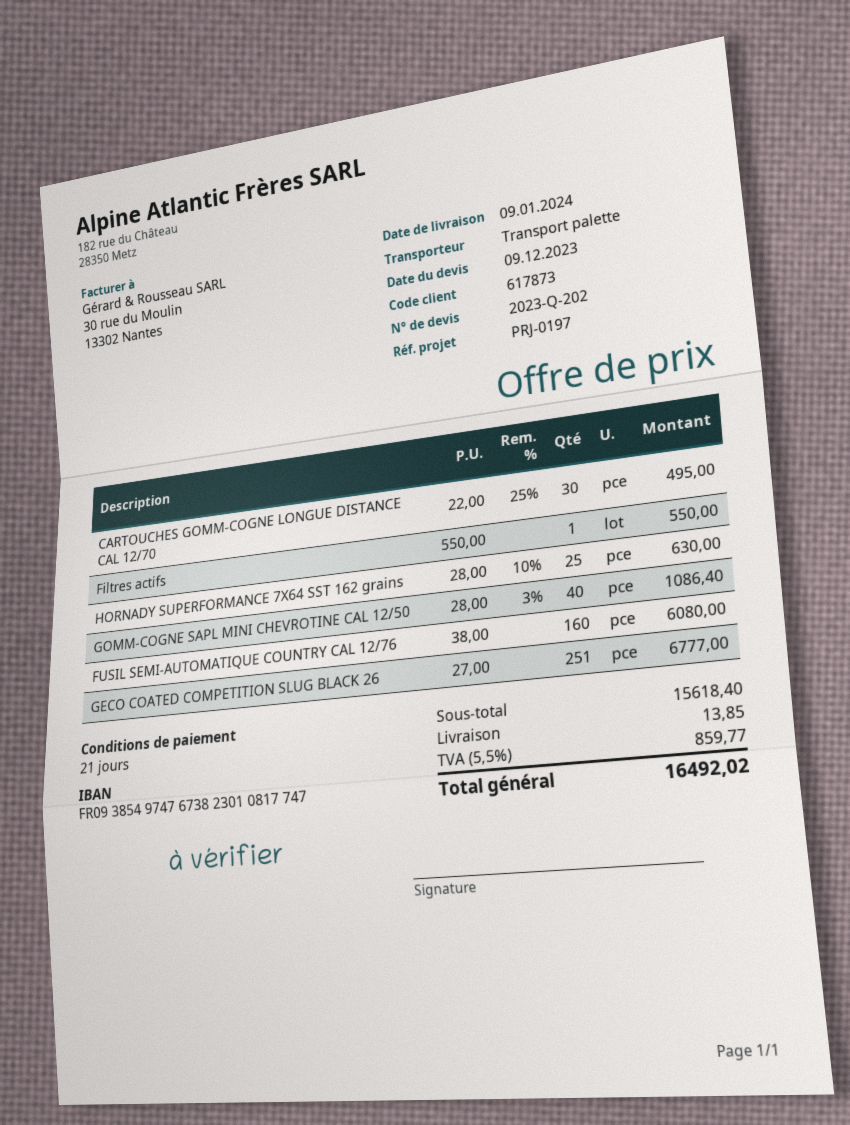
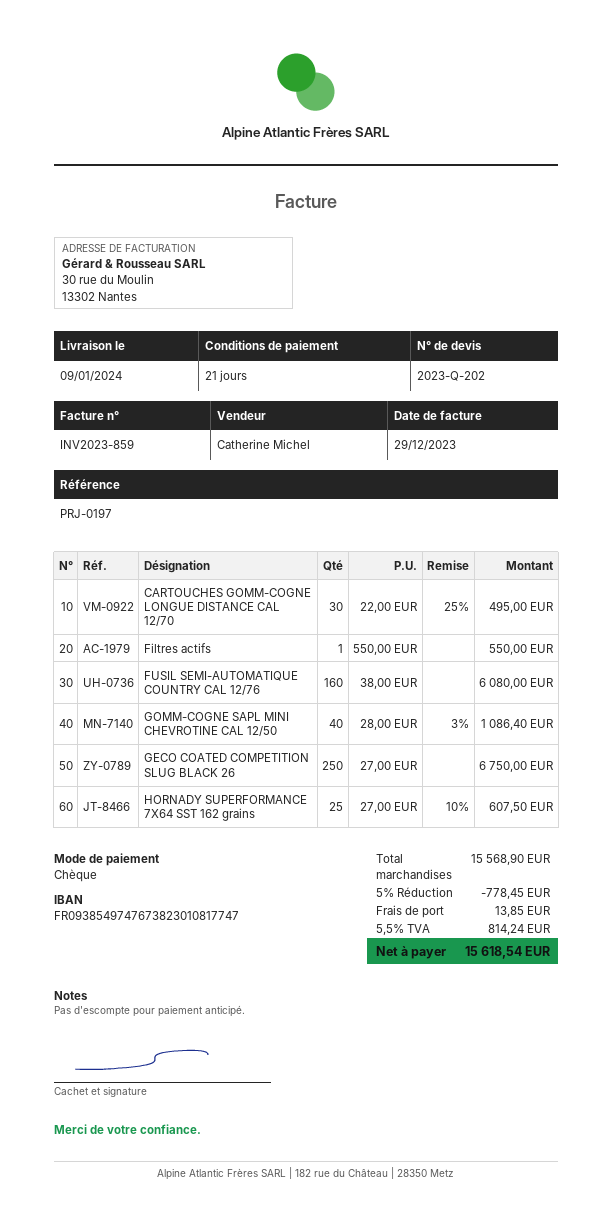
HORNADY SUPERFORMANCE 7X64 SST 162 grains: 25 x 28.00 - 10% = 630.00 -> 25 x 27.00 - 10% = 607.50
GECO COATED COMPETITION SLUG BLACK 26: 251 x 27.00 = 6777.00 -> 250 x 27.00 = 6750.00
subtotal: 15618.40 -> 15568.90
discount: none -> 5% = 778.45
tax: 5.5% = 859.77 -> 5.5% = 814.24
total: 16492.02 -> 15618.54

